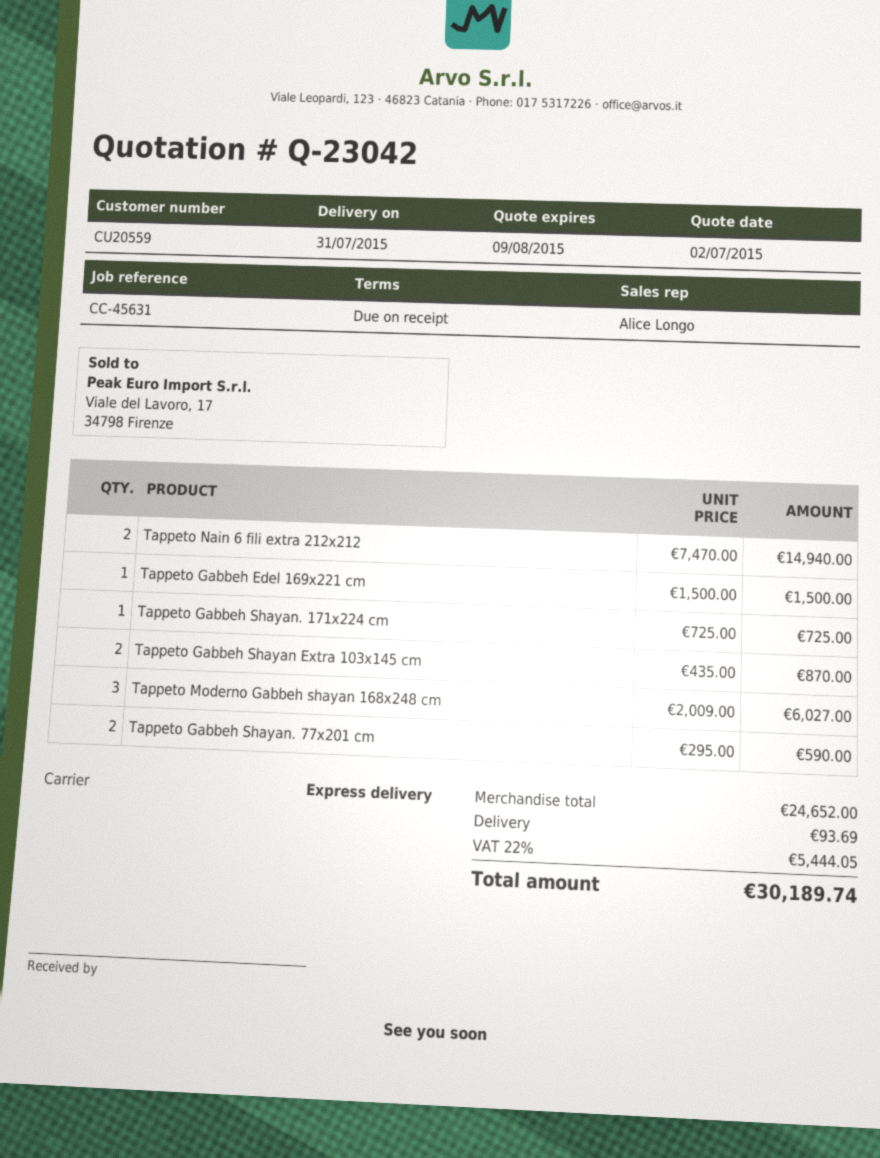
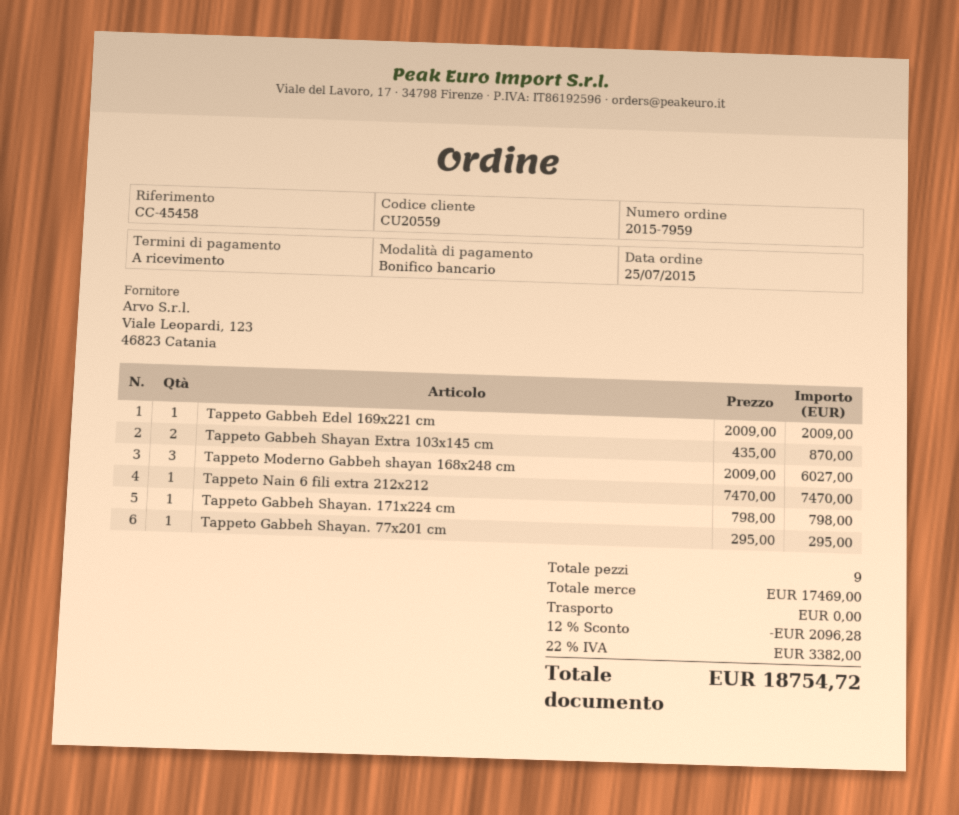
reference: CC-45631 -> CC-45458
Tappeto Nain 6 fili extra 212x212: 2 x 7470.00 = 14940.00 -> 1 x 7470.00 = 7470.00
Tappeto Gabbeh Edel 169x221 cm: 1 x 1500.00 = 1500.00 -> 1 x 2009.00 = 2009.00
Tappeto Gabbeh Shayan. 171x224 cm: 1 x 725.00 = 725.00 -> 1 x 798.00 = 798.00
Tappeto Gabbeh Shayan. 77x201 cm: 2 x 295.00 = 590.00 -> 1 x 295.00 = 295.00
subtotal: 24652.00 -> 17469.00
discount: none -> 12% = 2096.28
shipping: 93.69 -> 0.00
tax: 22% = 5444.05 -> 22% = 3382.00
total: 30189.74 -> 18754.72

